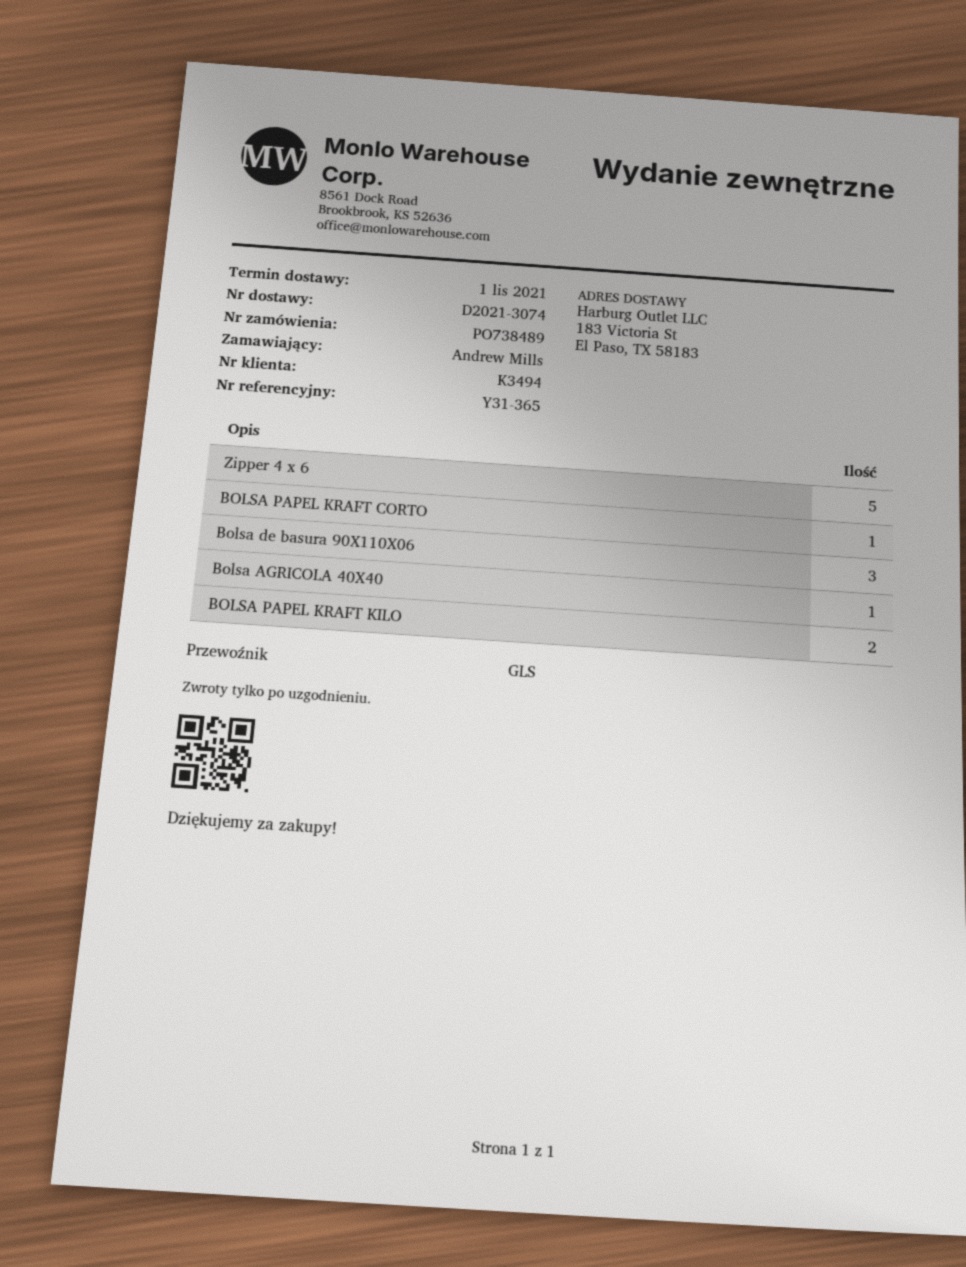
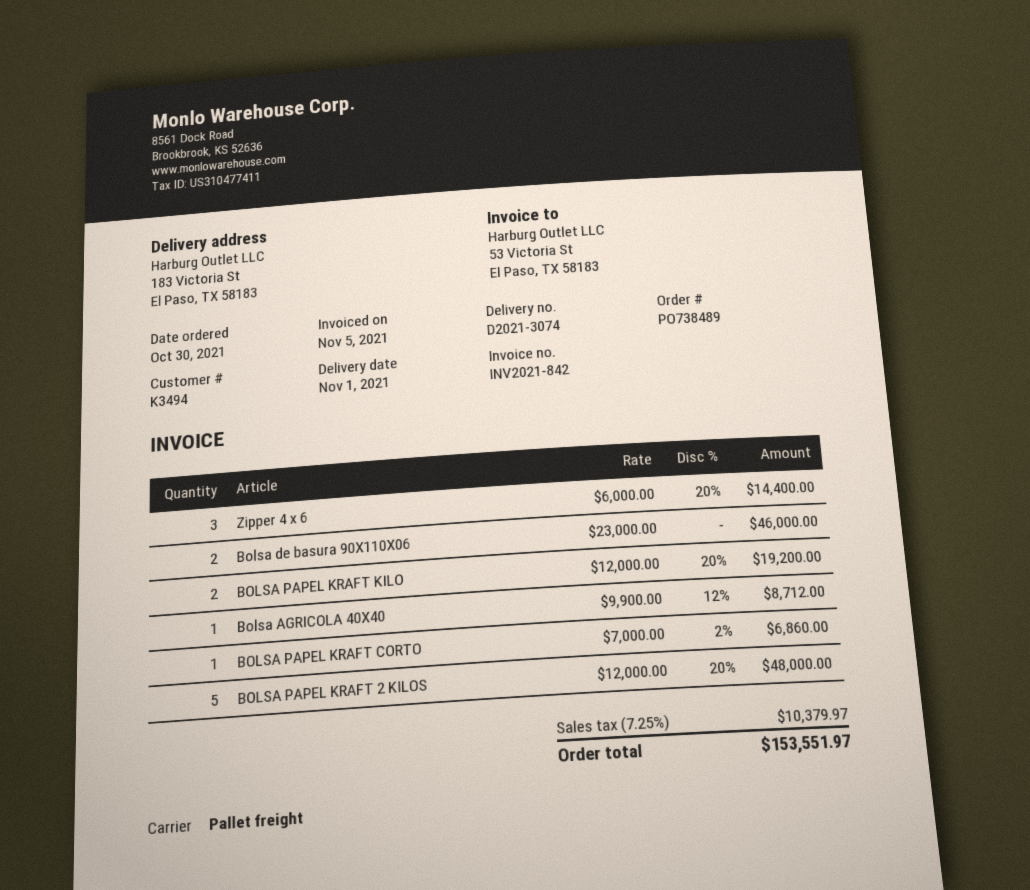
shipping method: GLS -> pallet freight
Zipper 4 x 6: 5 -> 3
Bolsa de basura 90X110X06: 3 -> 2
BOLSA PAPEL KRAFT 2 KILOS: none -> 5

